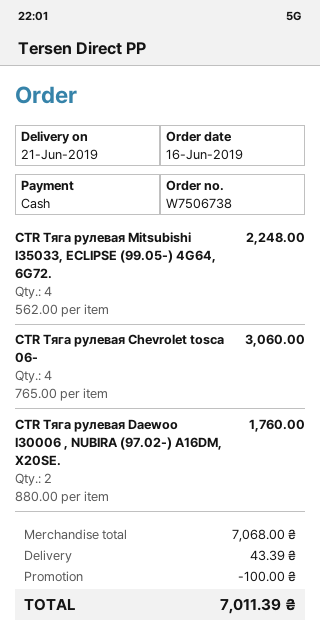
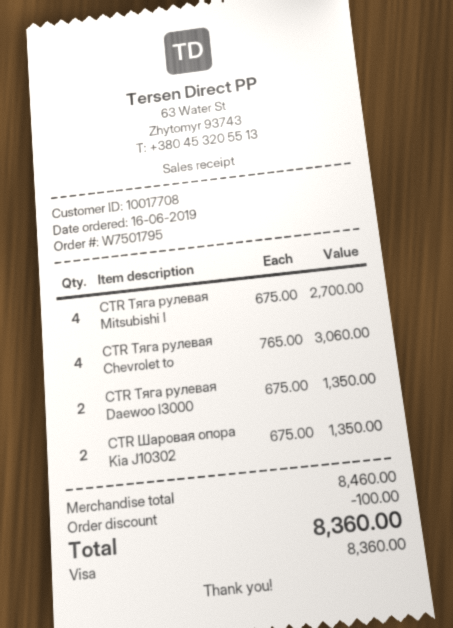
order number: W7506738 -> W7501795
payment method: cash -> Visa
CTR Тяга рулевая Mitsubishi I35033, ECLIPSE (99.05-) 4G64, 6G72.: 4 x 562.00 = 2248.00 -> 4 x 675.00 = 2700.00
CTR Тяга рулевая Daewoo I30006 , NUBIRA (97.02-) A16DM, X20SE.: 2 x 880.00 = 1760.00 -> 2 x 675.00 = 1350.00
CTR Шаровая опора Kia J10302: none -> 2 x 675.00 = 1350.00
subtotal: 7068.00 -> 8460.00
shipping: 43.39 -> none
total: 7011.39 -> 8360.00

